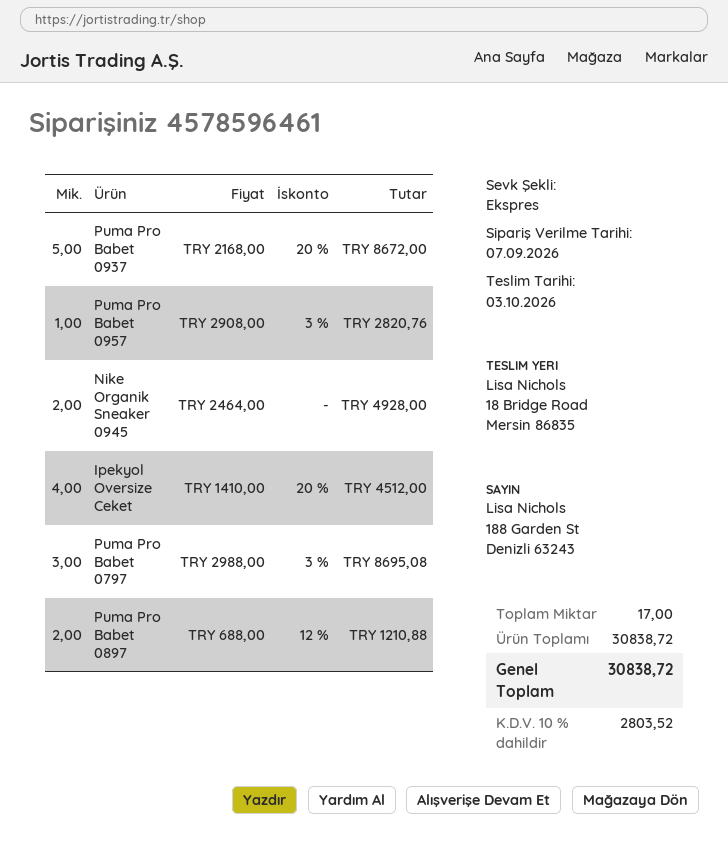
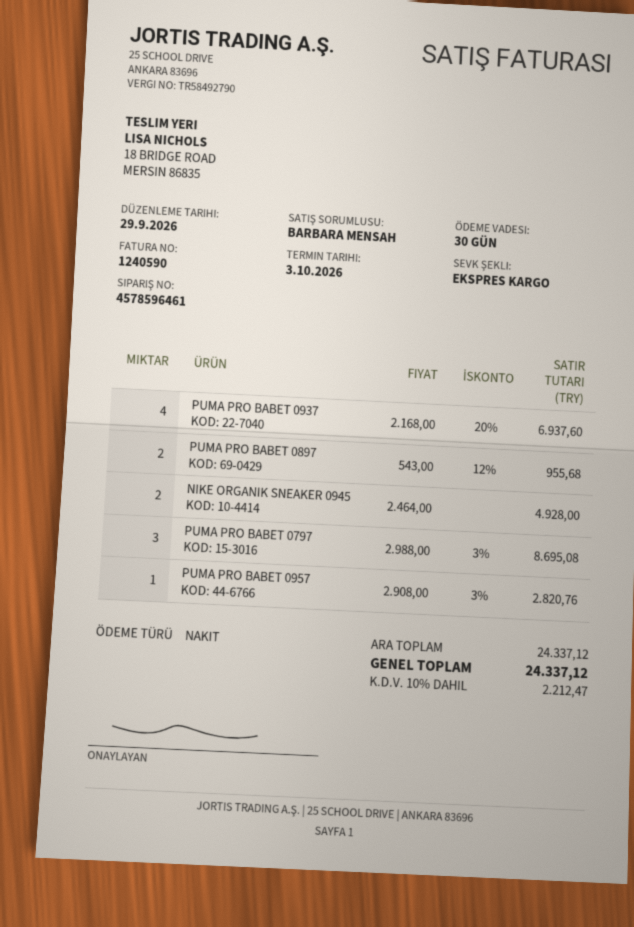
Puma Pro Babet 0937: 5 x 2168.00 - 20% = 8672.00 -> 4 x 2168.00 - 20% = 6937.60
Ipekyol Oversize Ceket: 4 x 1410.00 - 20% = 4512.00 -> none
Puma Pro Babet 0897: 2 x 688.00 - 12% = 1210.88 -> 2 x 543.00 - 12% = 955.68
subtotal: 30838.72 -> 24337.12
tax: 10% = 2803.52 -> 10% = 2212.47
total: 30838.72 -> 24337.12

